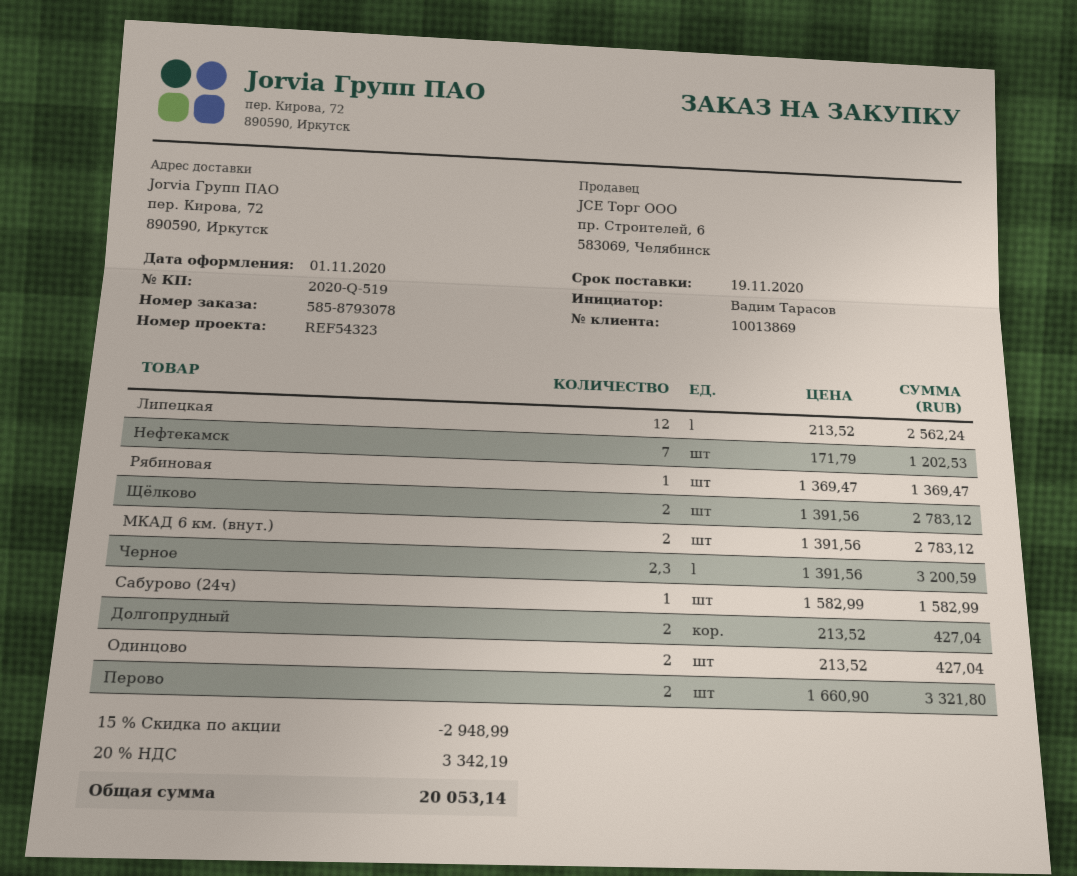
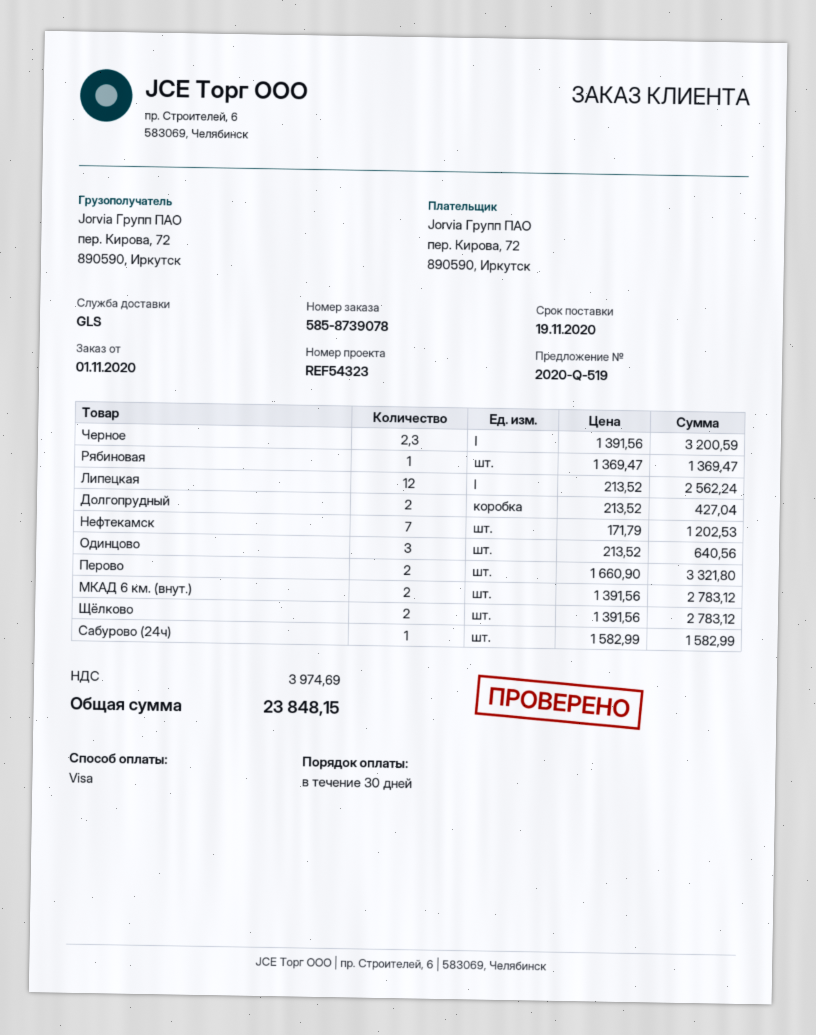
order number: 585-8793078 -> 585-8739078
Одинцово: 2 x 213.52 = 427.04 -> 3 x 213.52 = 640.56
discount: 15% = 2948.99 -> none
tax: 3342.19 -> 3974.69
total: 20053.14 -> 23848.15

